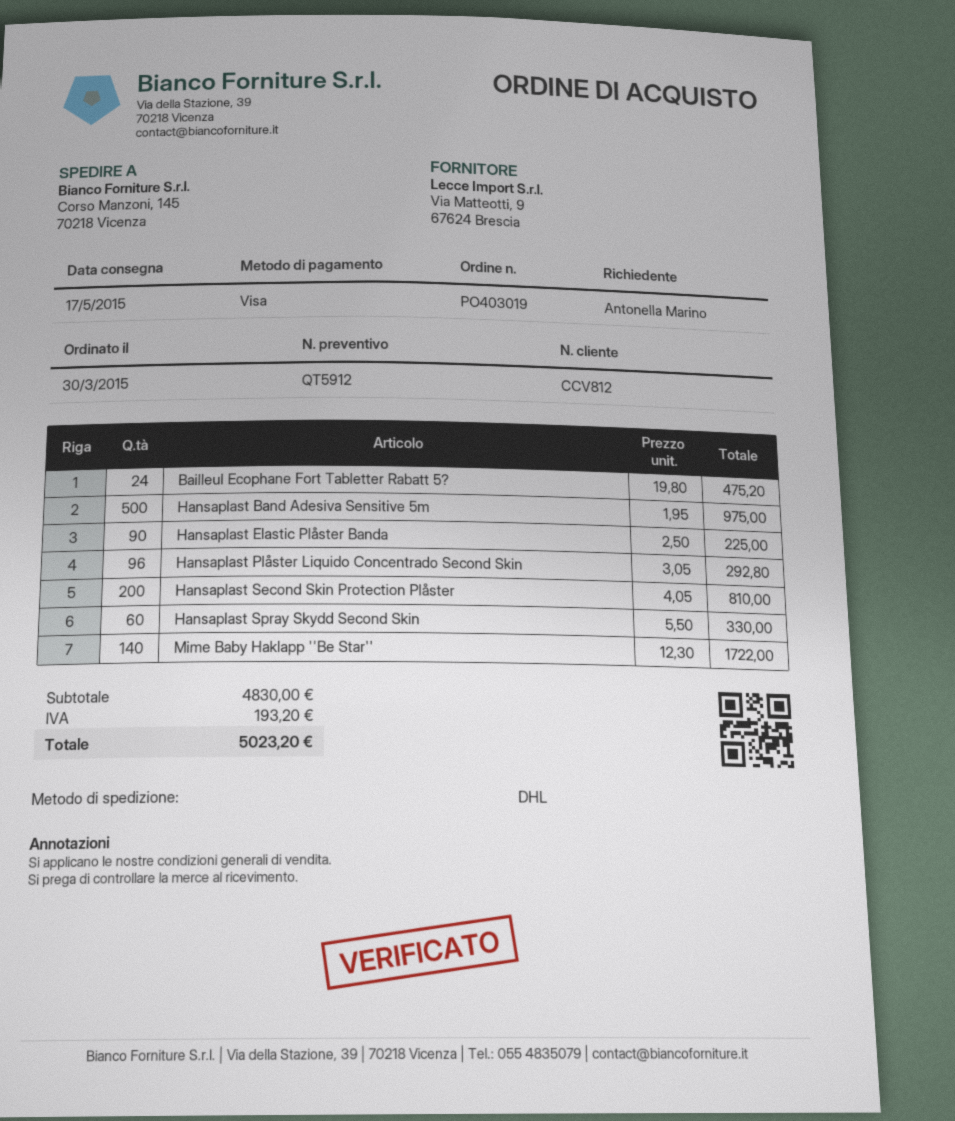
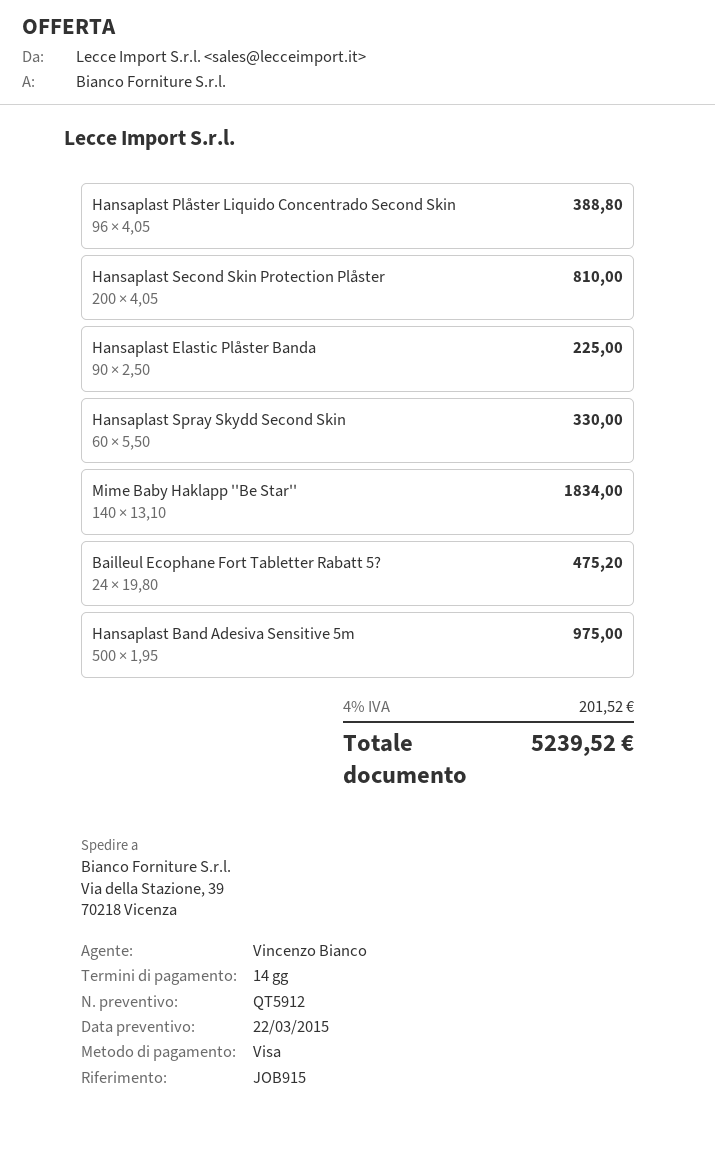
ship to: Corso Manzoni, 145, 70218 Vicenza -> Via della Stazione, 39, 70218 Vicenza
Hansaplast Plåster Liquido Concentrado Second Skin: 96 x 3.05 = 292.80 -> 96 x 4.05 = 388.80
Mime Baby Haklapp ''Be Star'': 140 x 12.30 = 1722.00 -> 140 x 13.10 = 1834.00
tax: 193.20 -> 201.52
total: 5023.20 -> 5239.52

